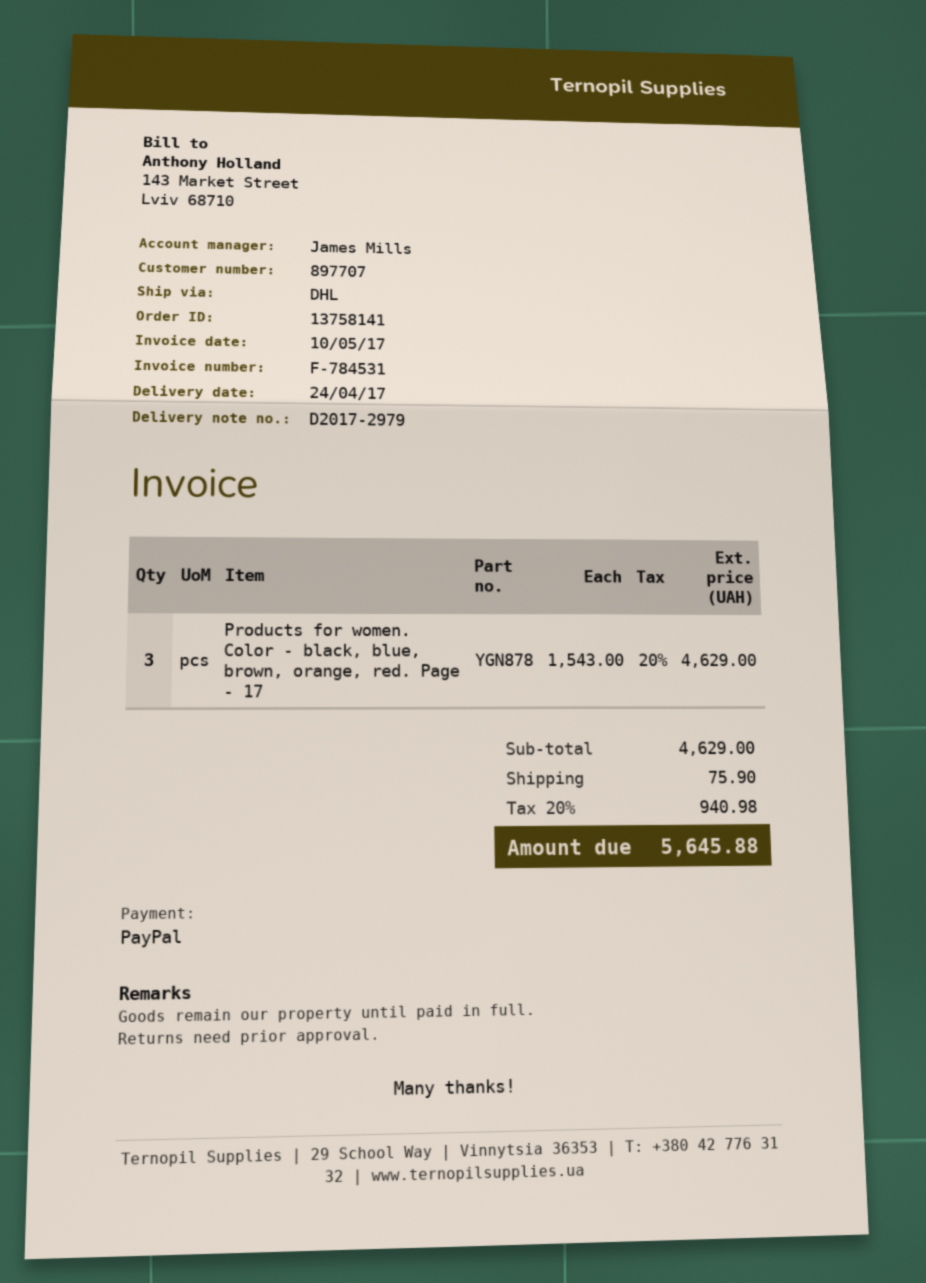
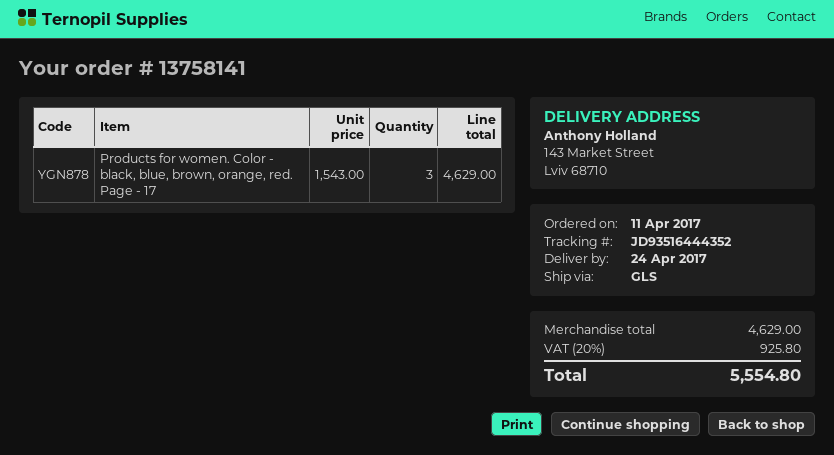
shipping method: DHL -> GLS
shipping: 75.90 -> none
tax: 20% = 940.98 -> 20% = 925.80
total: 5645.88 -> 5554.80

